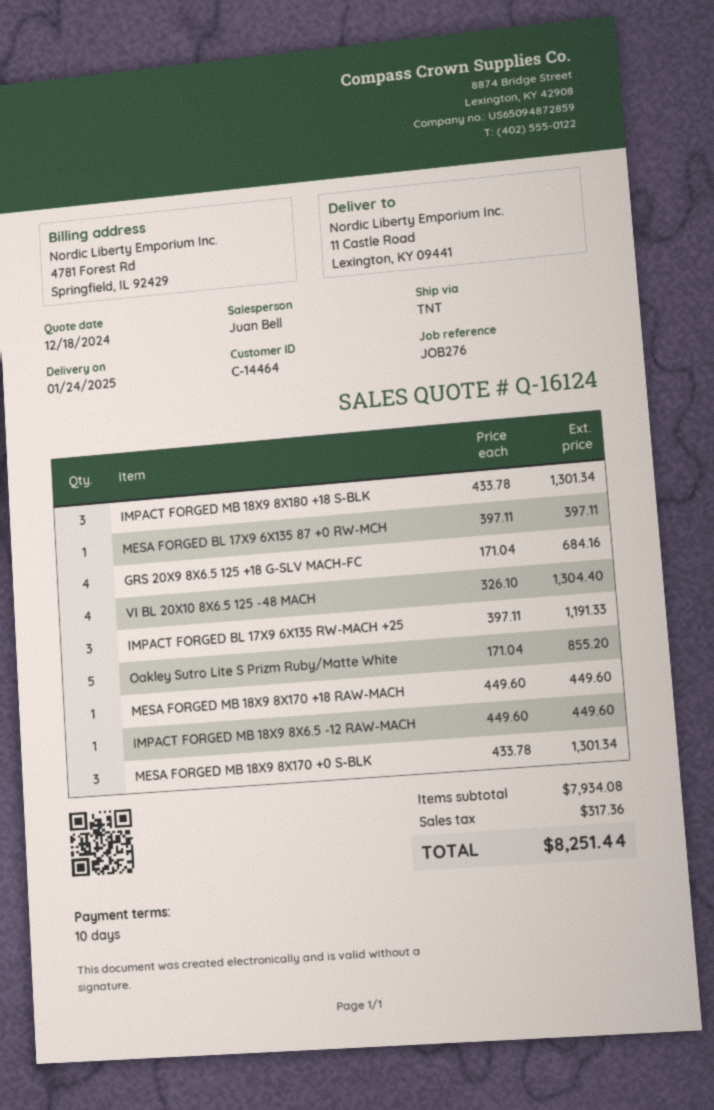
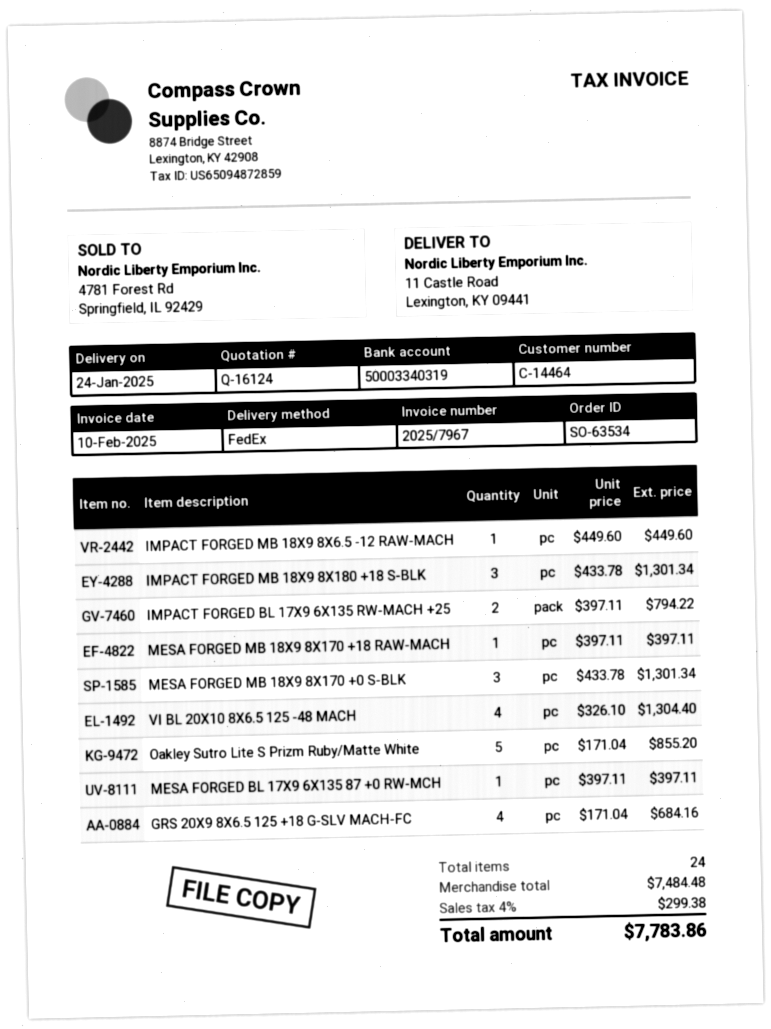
shipping method: TNT -> FedEx
IMPACT FORGED BL 17X9 6X135 RW-MACH +25: 3 x 397.11 = 1191.33 -> 2 x 397.11 = 794.22
MESA FORGED MB 18X9 8X170 +18 RAW-MACH: 1 x 449.60 = 449.60 -> 1 x 397.11 = 397.11
subtotal: 7934.08 -> 7484.48
tax: 317.36 -> 299.38
total: 8251.44 -> 7783.86

